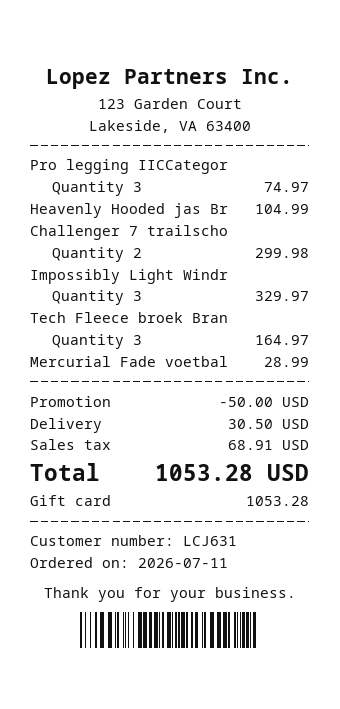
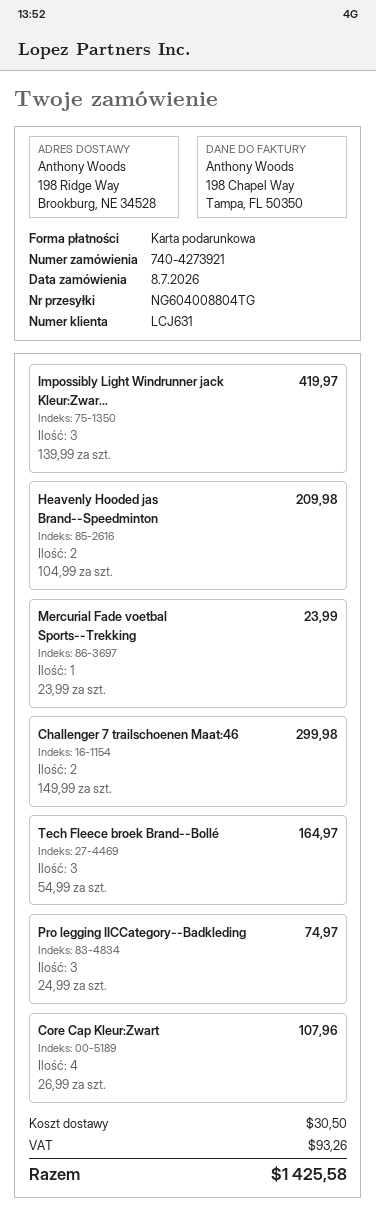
order date: 2026-07-11 -> 2026-07-08
Heavenly Hooded jas Br: 1 for 104.99 -> 2 for 209.98
Impossibly Light Windr: 3 for 329.97 -> 3 for 419.97
Mercurial Fade voetbal: 1 for 28.99 -> 1 for 23.99
Core Cap Kleur:Zwart: none -> 4 for 107.96
discount: 50.00 -> none
tax: 68.91 -> 93.26
total: 1053.28 -> 1425.58

